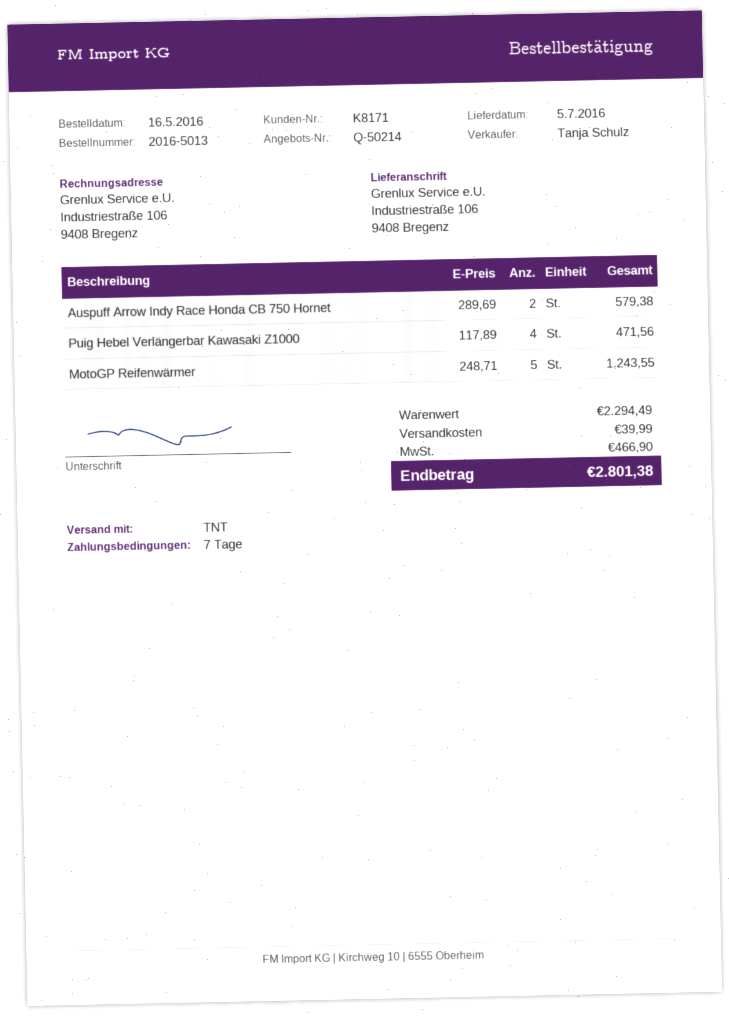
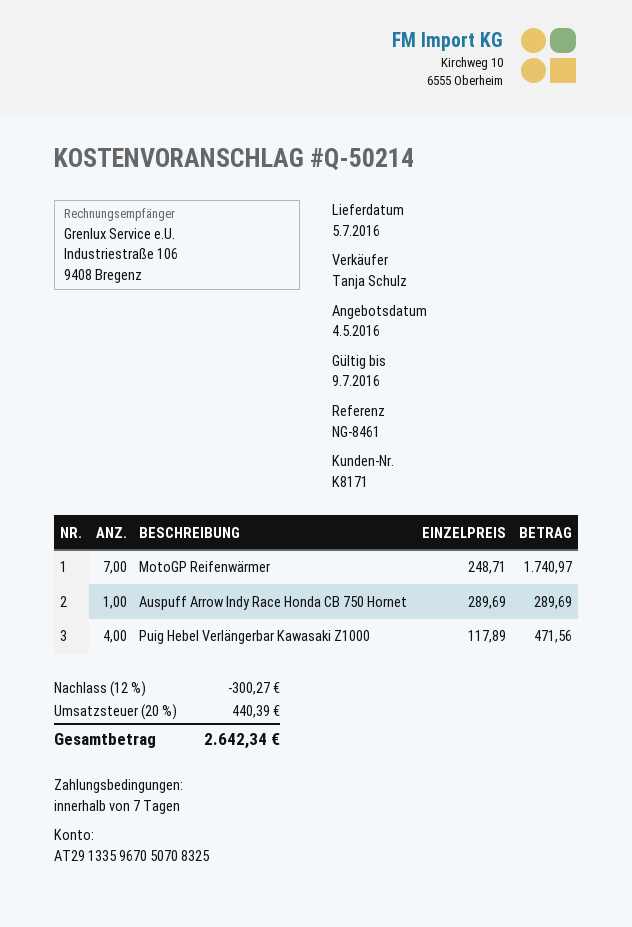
Auspuff Arrow Indy Race Honda CB 750 Hornet: 2 x 289.69 = 579.38 -> 1 x 289.69 = 289.69
MotoGP Reifenwärmer: 5 x 248.71 = 1243.55 -> 7 x 248.71 = 1740.97
discount: none -> 12% = 300.27
shipping: 39.99 -> none
tax: 466.90 -> 440.39
total: 2801.38 -> 2642.34

